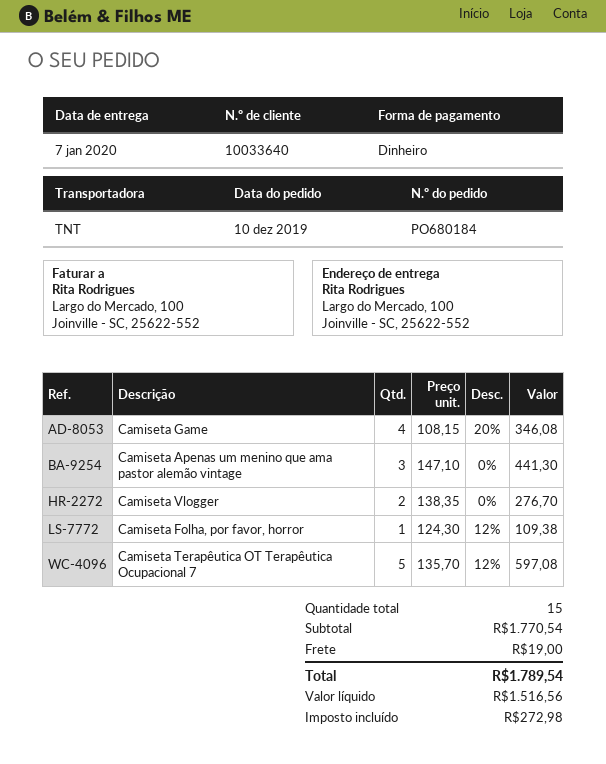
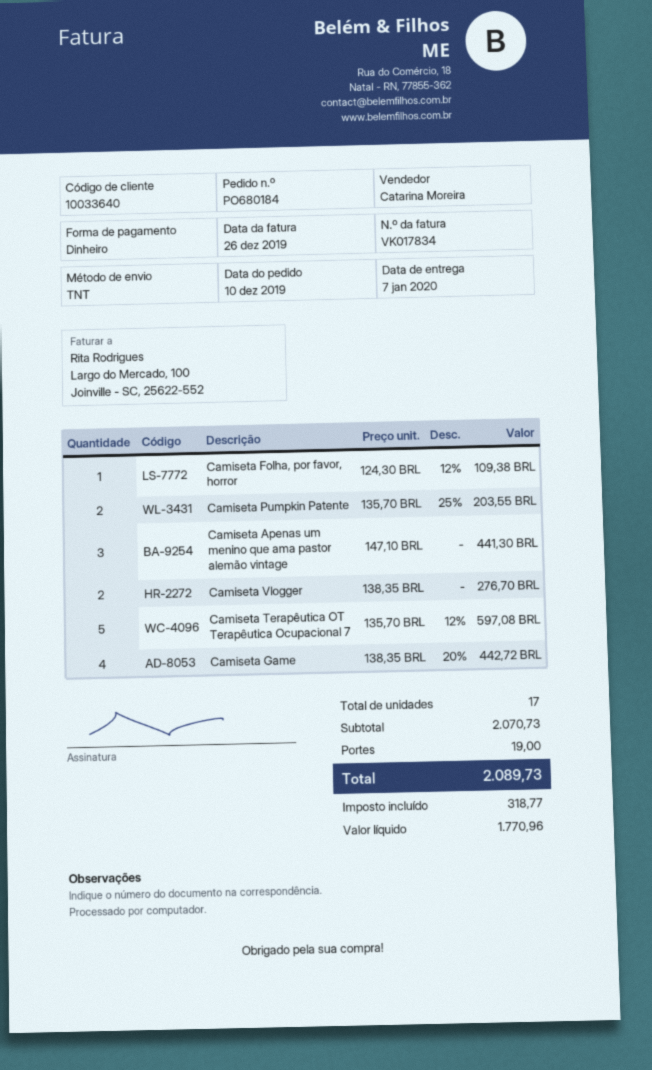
Camiseta Game: 4 x 108.15 - 20% = 346.08 -> 4 x 138.35 - 20% = 442.72
Camiseta Pumpkin Patente: none -> 2 x 135.70 - 25% = 203.55
total quantity: 15 -> 17
subtotal: 1770.54 -> 2070.73
net: 1516.56 -> 1770.96
tax: 272.98 -> 318.77
total: 1789.54 -> 2089.73

